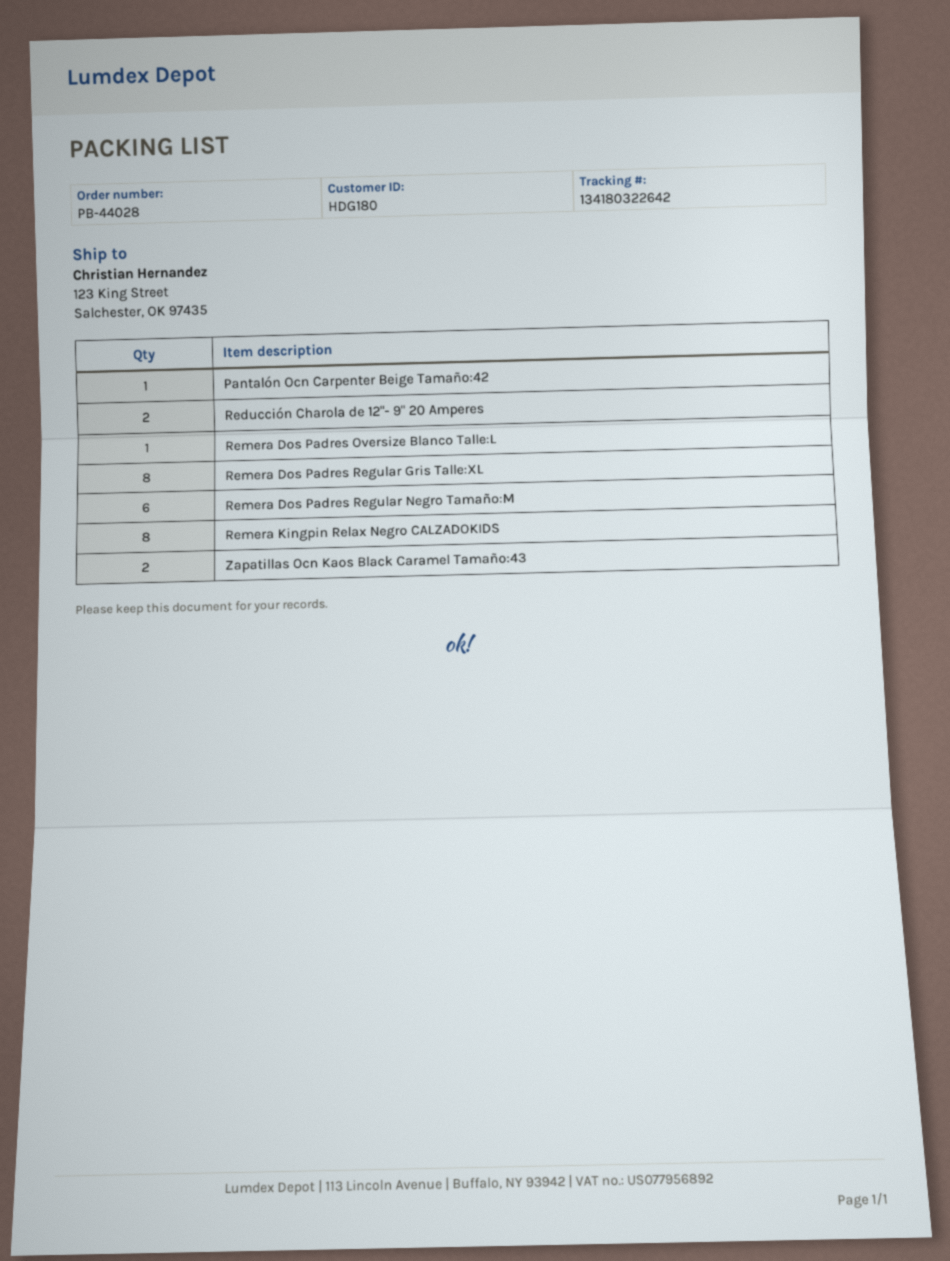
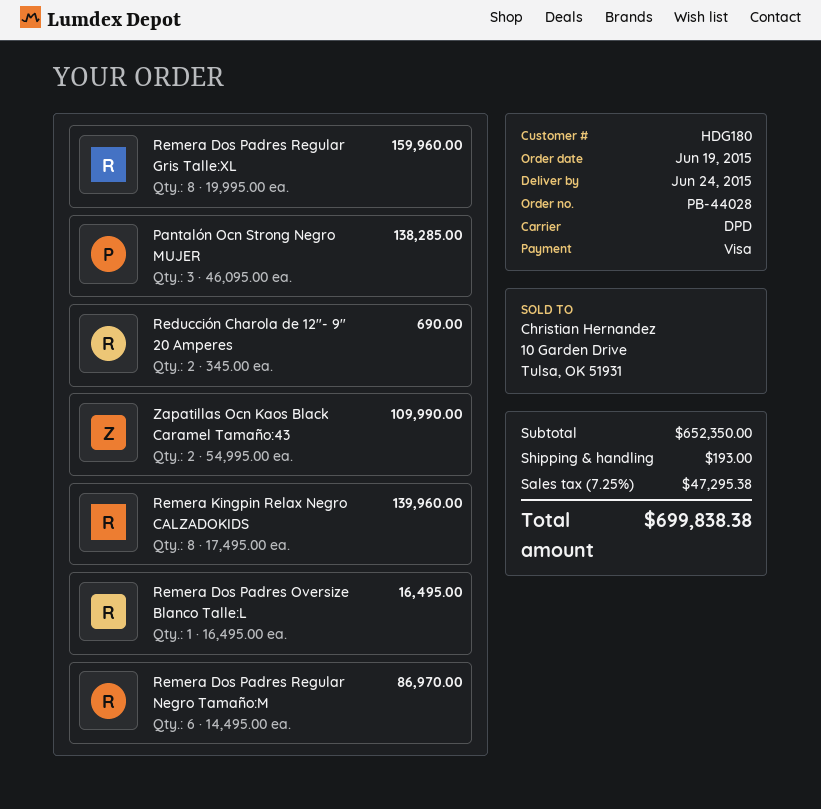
Pantalón Ocn Carpenter Beige Tamaño:42: 1 -> none
Pantalón Ocn Strong Negro MUJER: none -> 3

